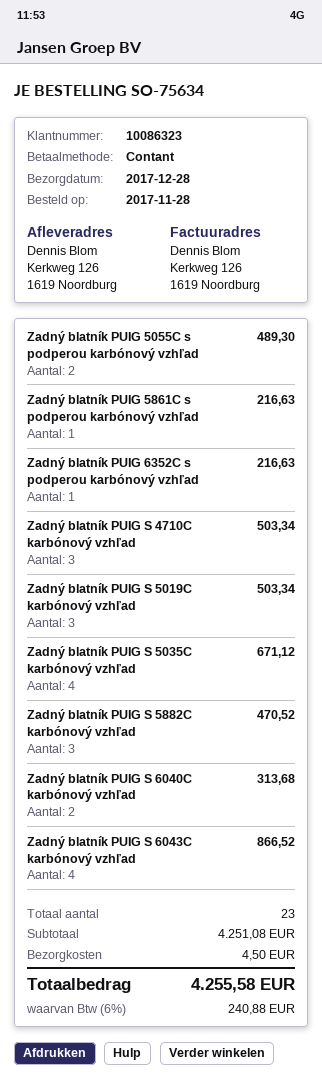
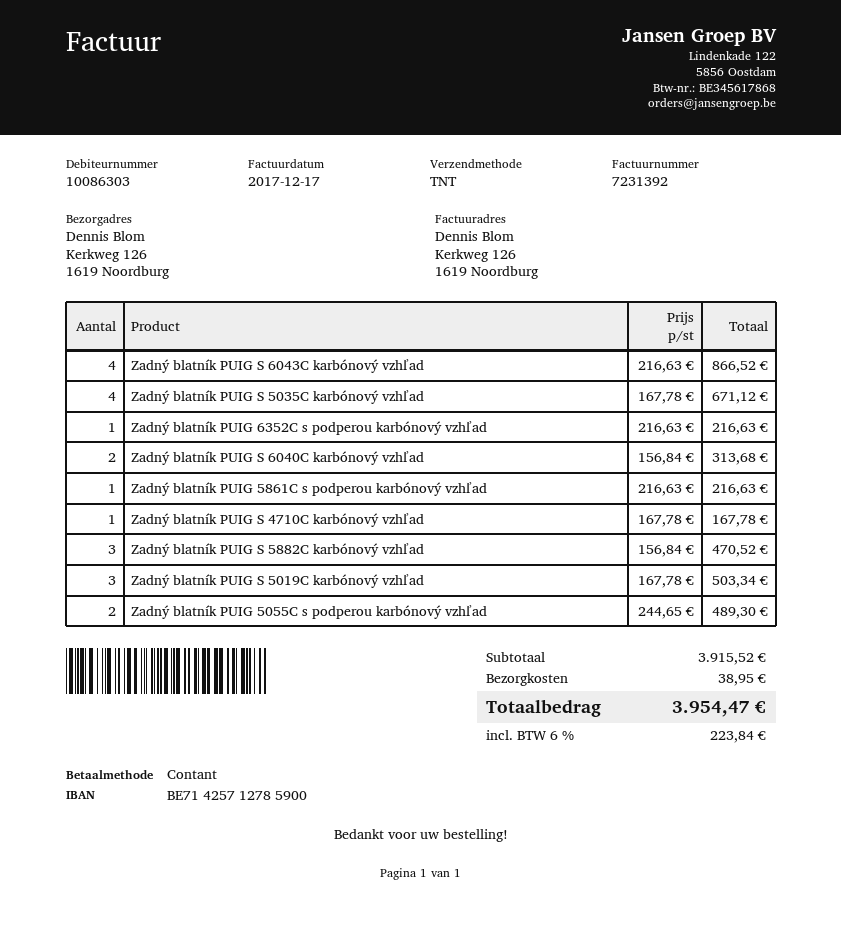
customer number: 10086323 -> 10086303
Zadný blatník PUIG S 4710C karbónový vzhľad: 3 for 503.34 -> 1 for 167.78
subtotal: 4251.08 -> 3915.52
shipping: 4.50 -> 38.95
tax: 6% = 240.88 -> 6% = 223.84
total: 4255.58 -> 3954.47

